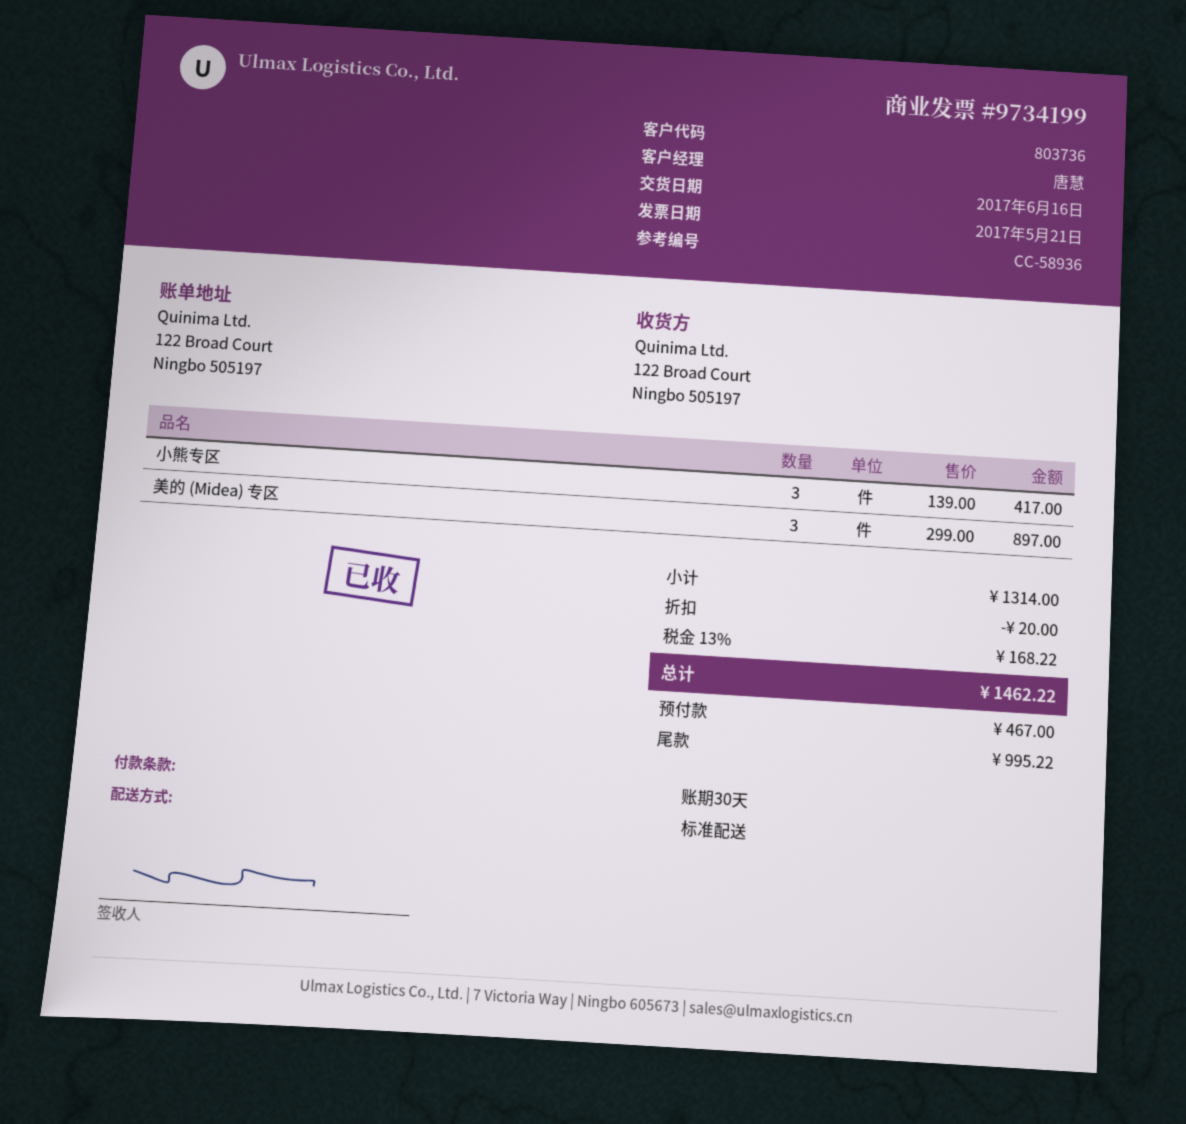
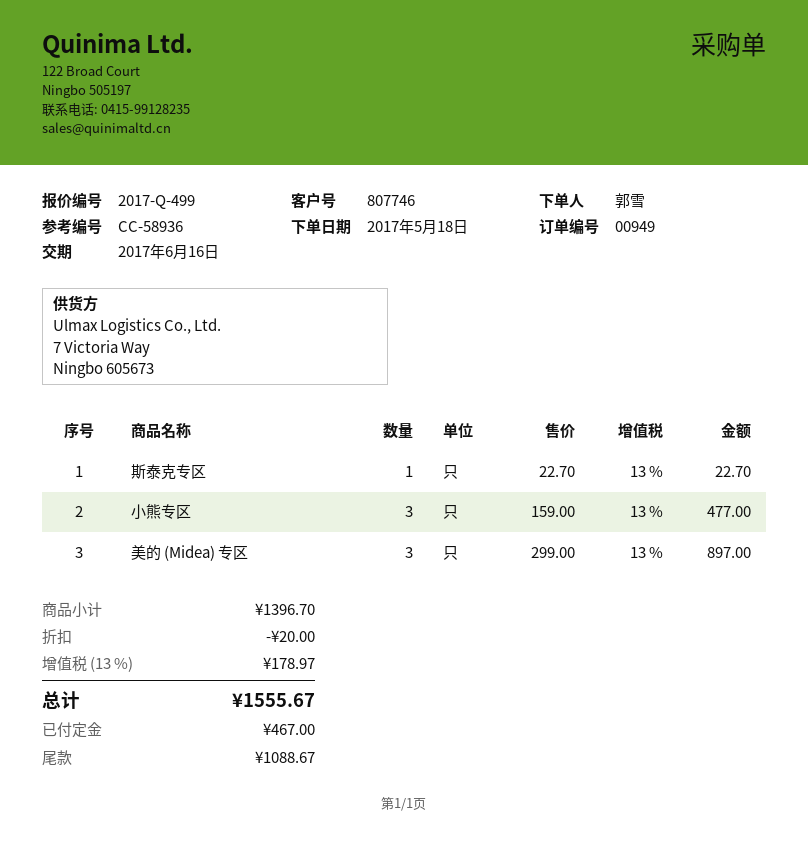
customer number: 803736 -> 807746
小熊专区: 3 x 139.00 = 417.00 -> 3 x 159.00 = 477.00
斯泰克专区: none -> 1 x 22.70 = 22.70
subtotal: 1314.00 -> 1396.70
tax: 13% = 168.22 -> 13% = 178.97
total: 1462.22 -> 1555.67
balance: 995.22 -> 1088.67

